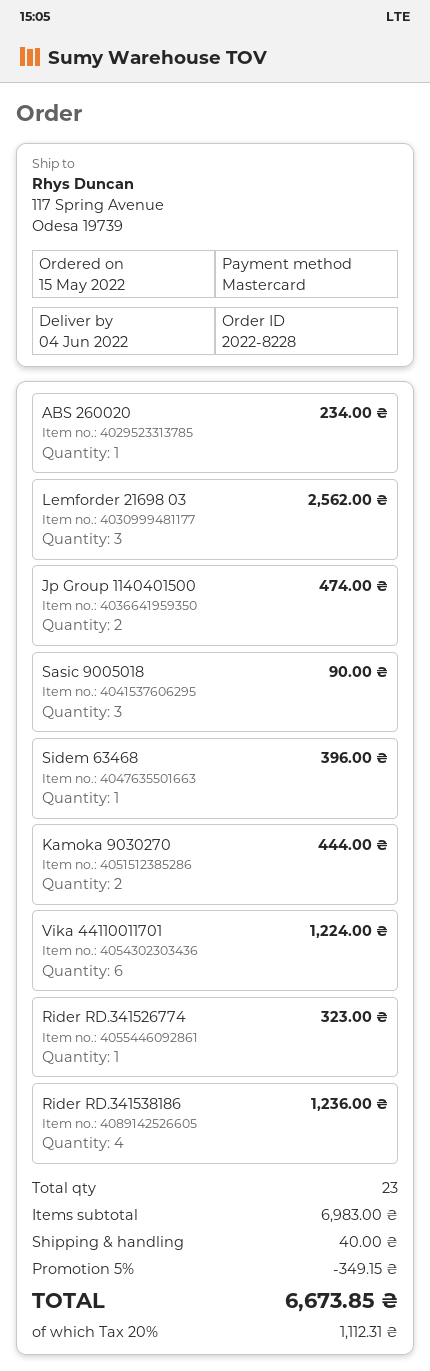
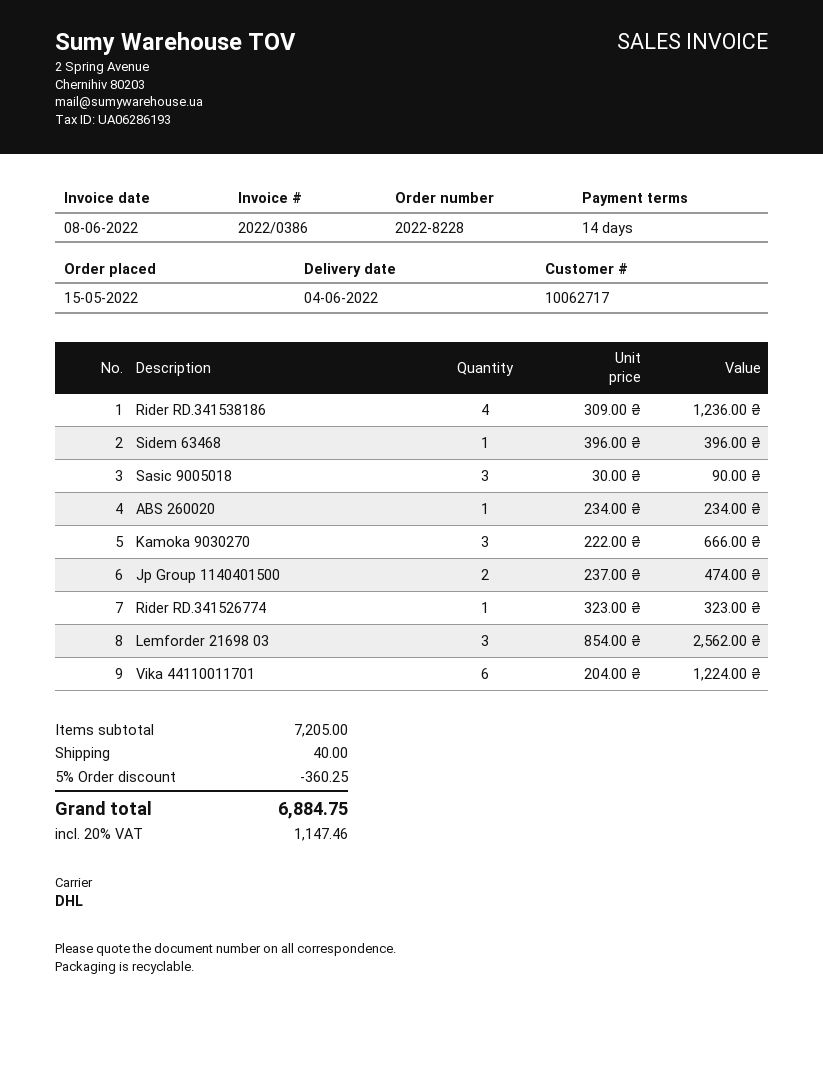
Kamoka 9030270: 2 for 444.00 -> 3 for 666.00
subtotal: 6983.00 -> 7205.00
discount: 5% = 349.15 -> 5% = 360.25
tax: 20% = 1112.31 -> 20% = 1147.46
total: 6673.85 -> 6884.75

